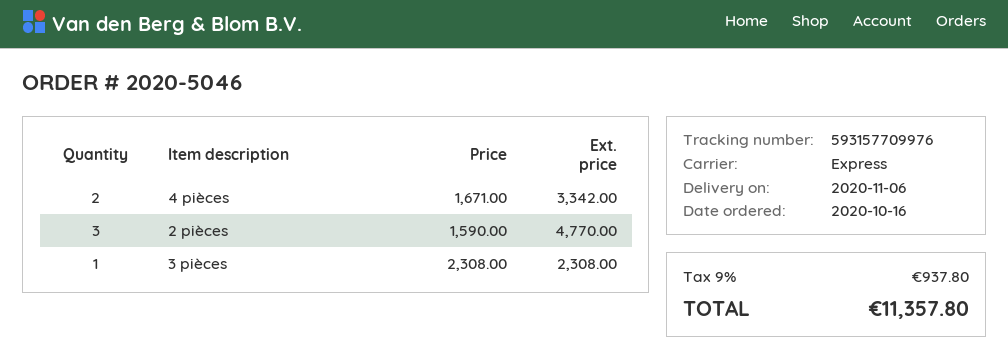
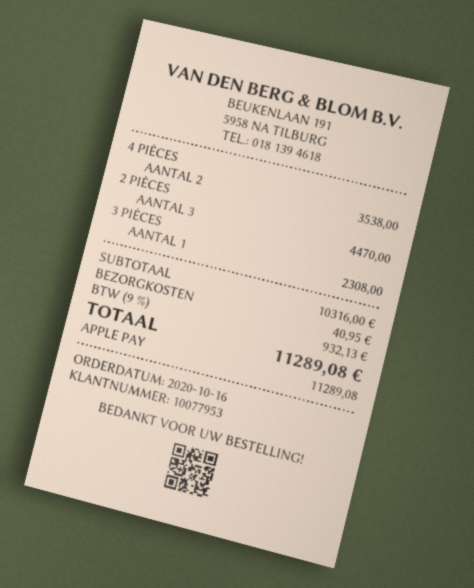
4 pièces: 2 for 3342.00 -> 2 for 3538.00
2 pièces: 3 for 4770.00 -> 3 for 4470.00
shipping: none -> 40.95
tax: 9% = 937.80 -> 9% = 932.13
total: 11357.80 -> 11289.08

